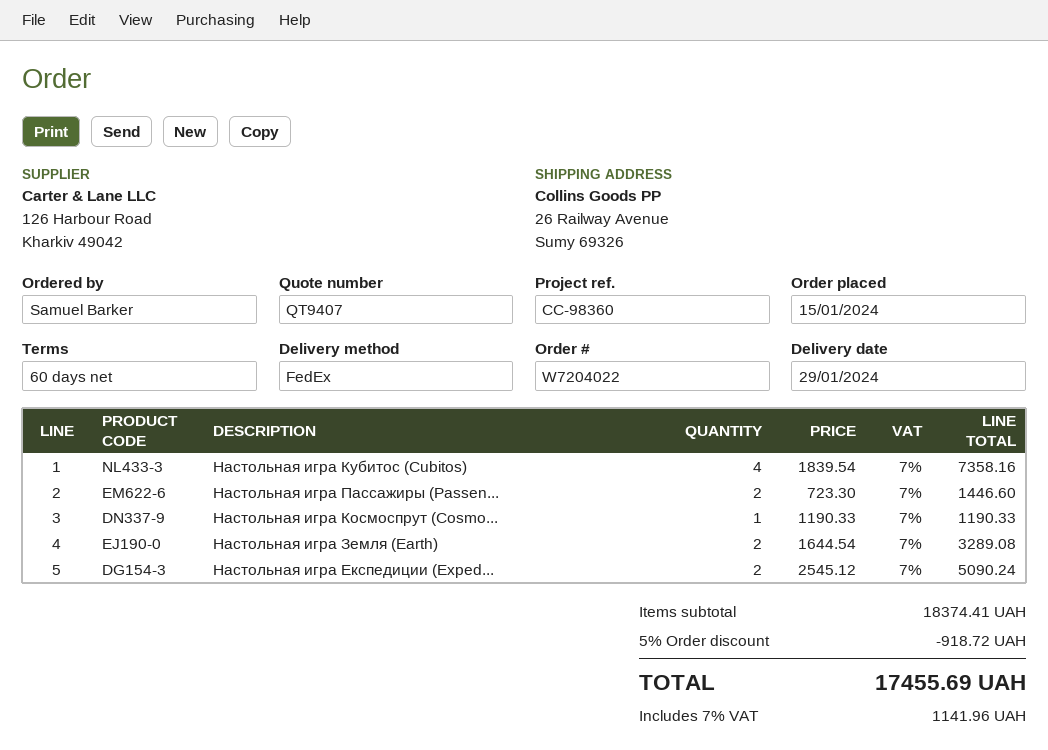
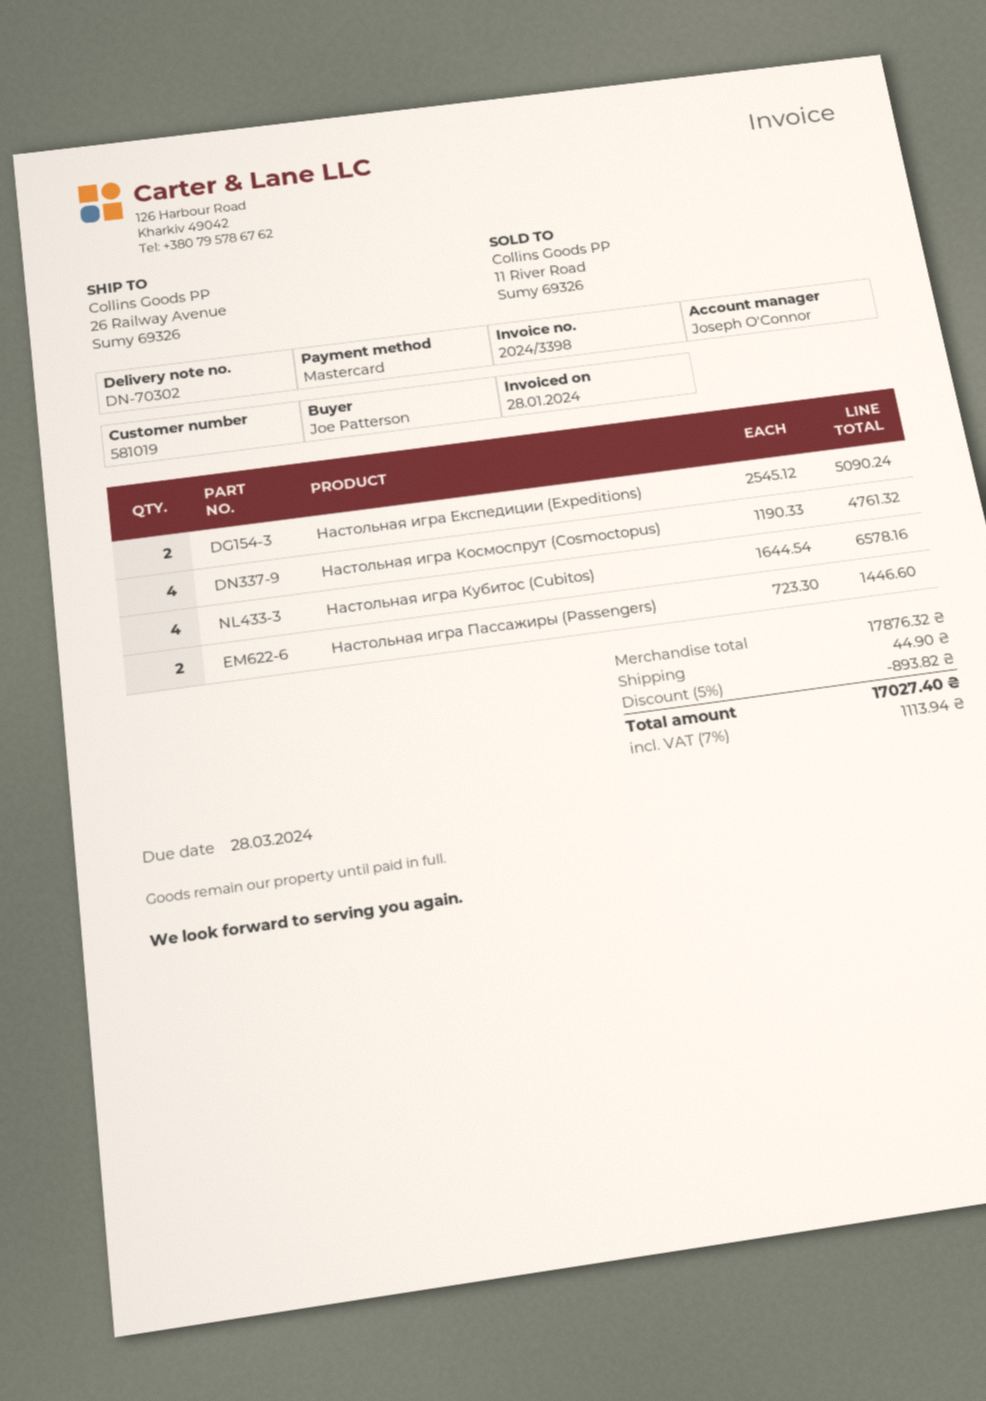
ordered by: Samuel Barker -> Joe Patterson
Настольная игра Кубитос (Cubitos): 4 x 1839.54 = 7358.16 -> 4 x 1644.54 = 6578.16
Настольная игра Космоспрут (Cosmo...: 1 x 1190.33 = 1190.33 -> 4 x 1190.33 = 4761.32
Настольная игра Земля (Earth): 2 x 1644.54 = 3289.08 -> none
subtotal: 18374.41 -> 17876.32
discount: 5% = 918.72 -> 5% = 893.82
shipping: none -> 44.90
tax: 7% = 1141.96 -> 7% = 1113.94
total: 17455.69 -> 17027.40

